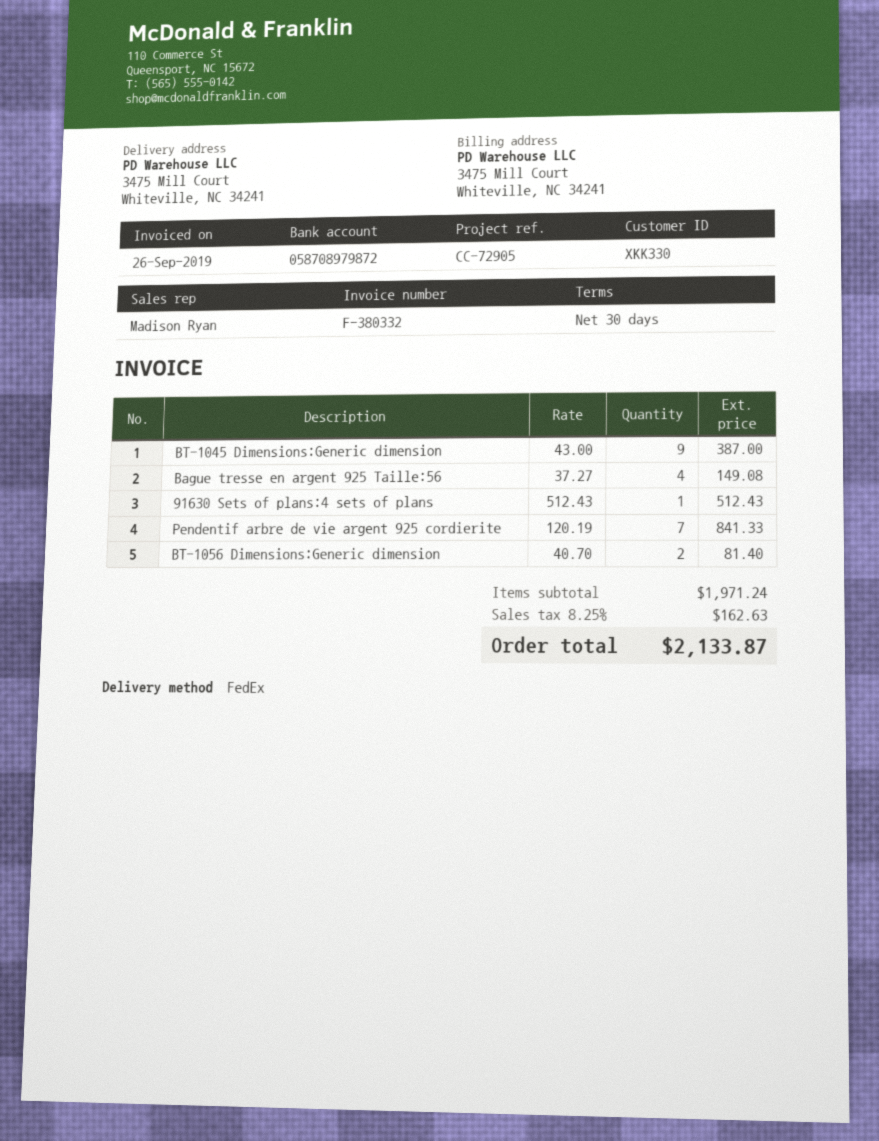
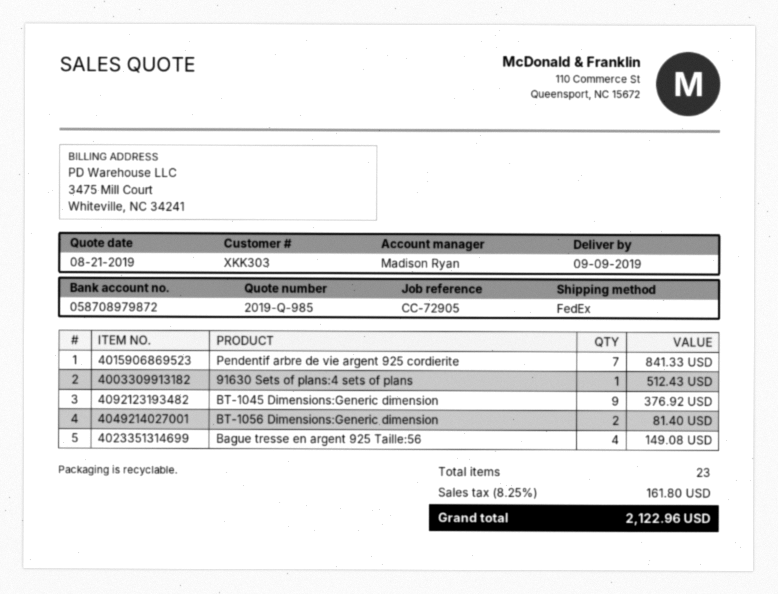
customer number: XKK330 -> XKK303
BT-1045 Dimensions:Generic dimension: 9 for 387.00 -> 9 for 376.92
tax: 8.25% = 162.63 -> 8.25% = 161.80
total: 2133.87 -> 2122.96

